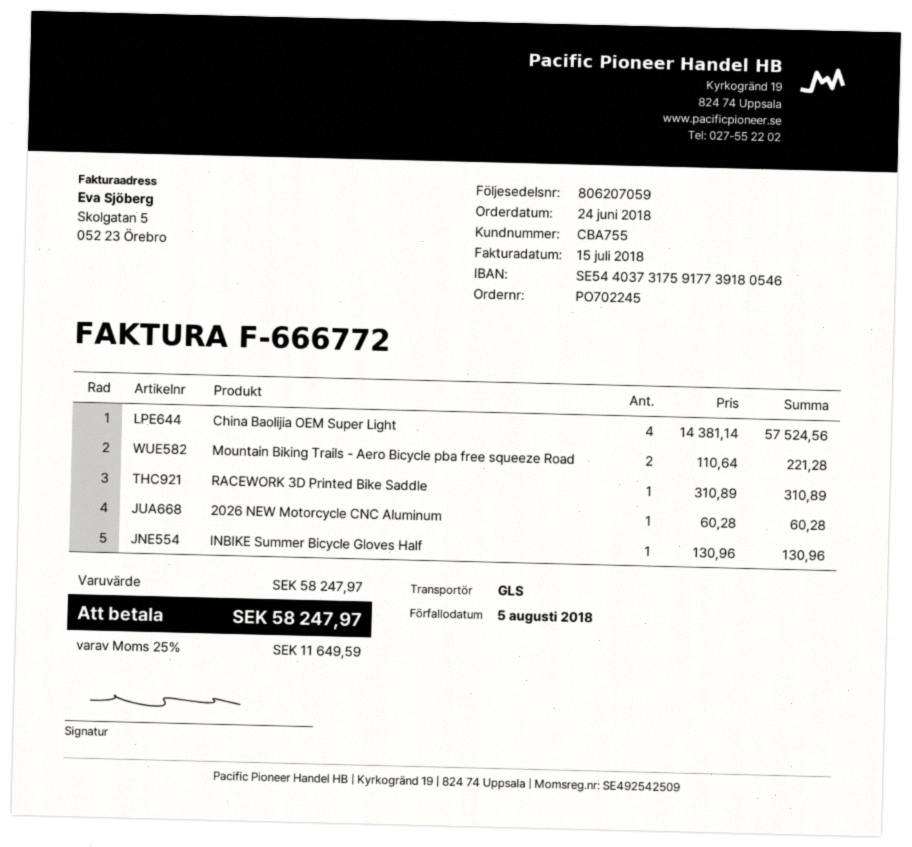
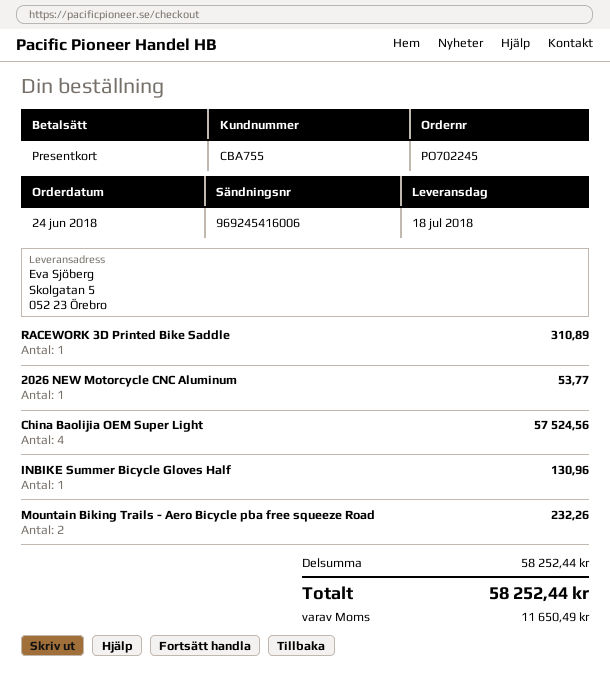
Mountain Biking Trails - Aero Bicycle pba free squeeze Road: 2 for 221.28 -> 2 for 232.26
2026 NEW Motorcycle CNC Aluminum: 1 for 60.28 -> 1 for 53.77
subtotal: 58247.97 -> 58252.44
tax: 11649.59 -> 11650.49
total: 58247.97 -> 58252.44

